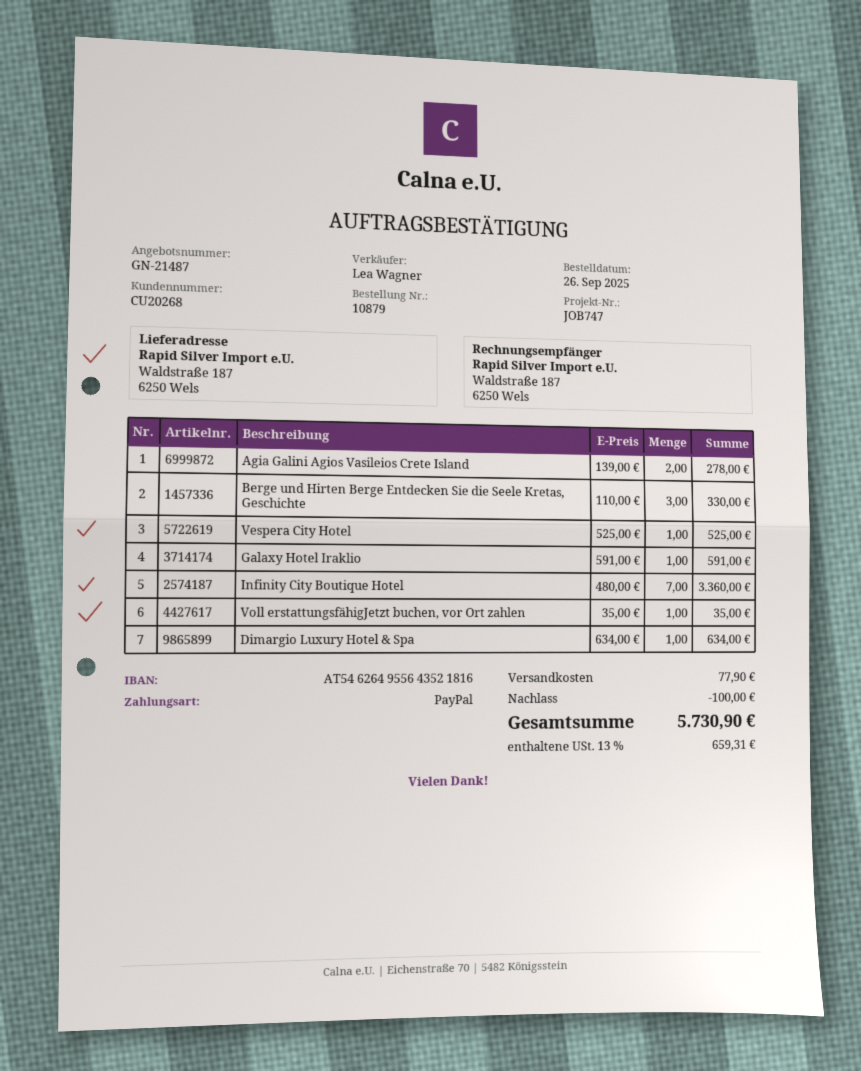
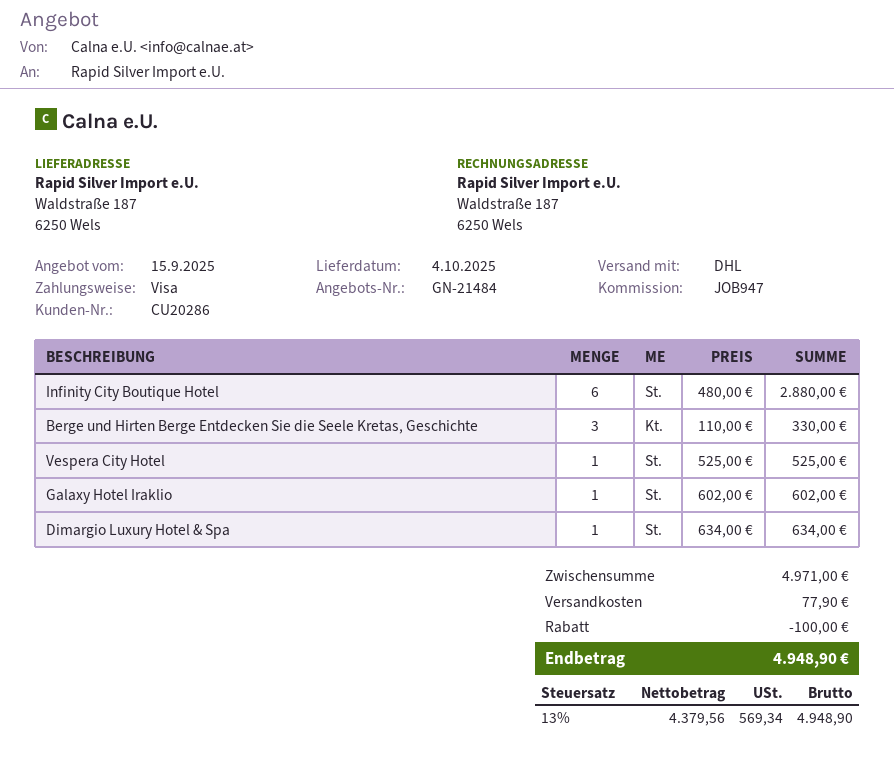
quote number: GN-21487 -> GN-21484
customer number: CU20268 -> CU20286
reference: JOB747 -> JOB947
payment method: PayPal -> Visa
Agia Galini Agios Vasileios Crete Island: 2 x 139.00 = 278.00 -> none
Galaxy Hotel Iraklio: 1 x 591.00 = 591.00 -> 1 x 602.00 = 602.00
Infinity City Boutique Hotel: 7 x 480.00 = 3360.00 -> 6 x 480.00 = 2880.00
Voll erstattungsfähigJetzt buchen, vor Ort zahlen: 1 x 35.00 = 35.00 -> none
tax: 13% = 659.31 -> 13% = 569.34
total: 5730.90 -> 4948.90

